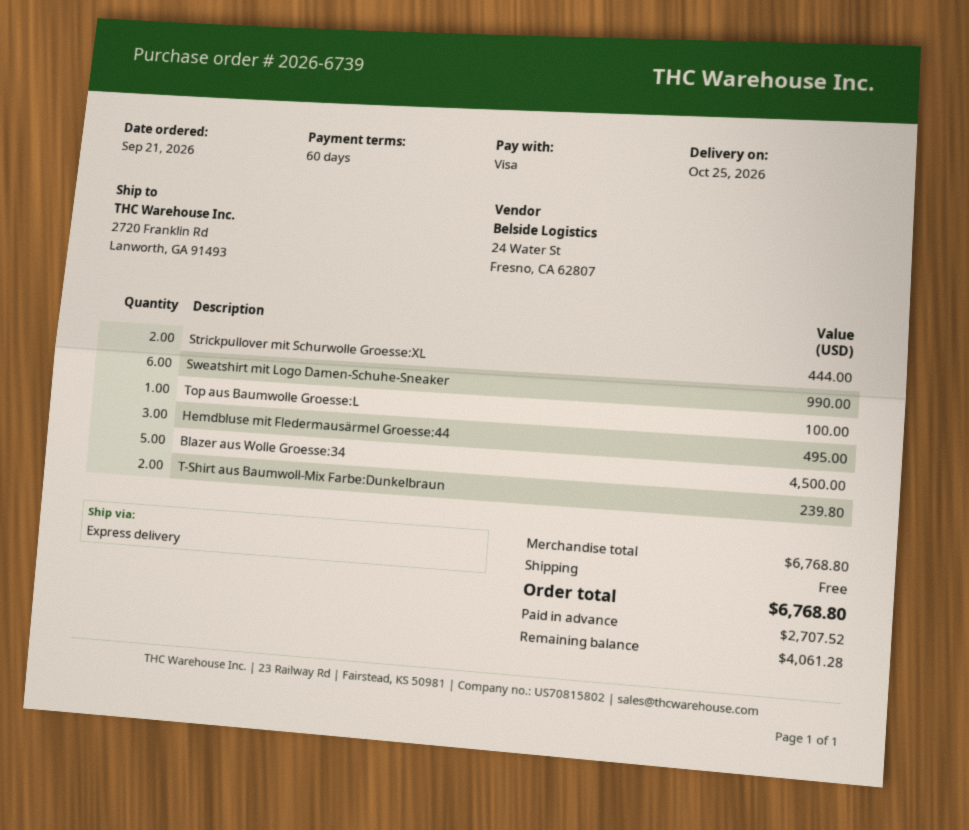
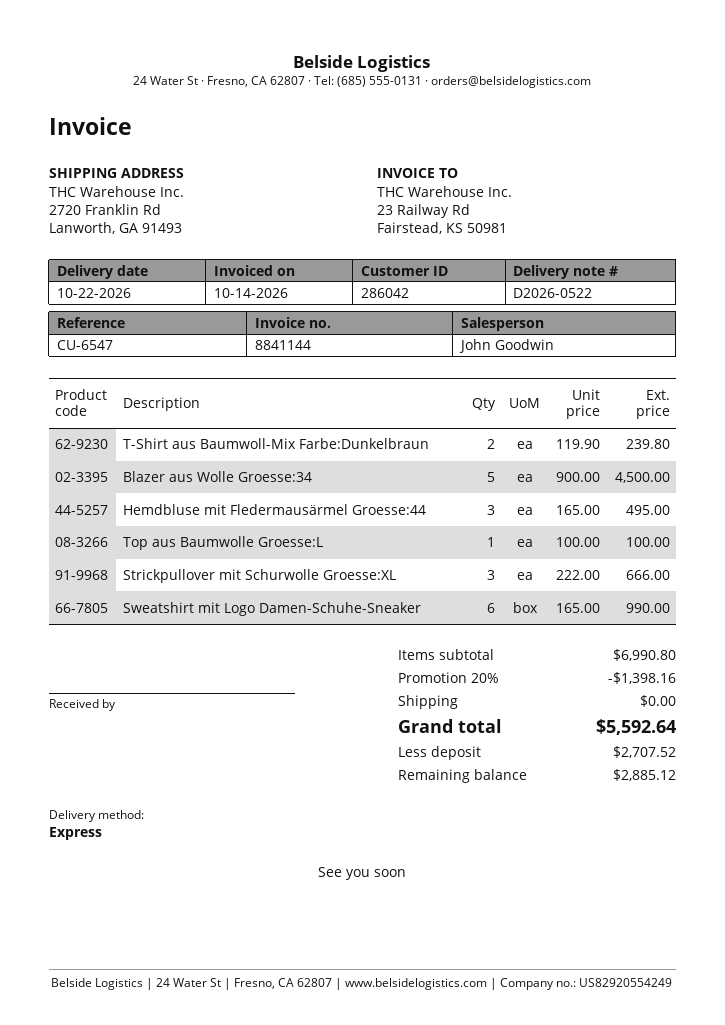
delivery date: 2026-10-25 -> 2026-10-22
Strickpullover mit Schurwolle Groesse:XL: 2 for 444.00 -> 3 for 666.00
subtotal: 6768.80 -> 6990.80
discount: none -> 20% = 1398.16
total: 6768.80 -> 5592.64
balance: 4061.28 -> 2885.12

